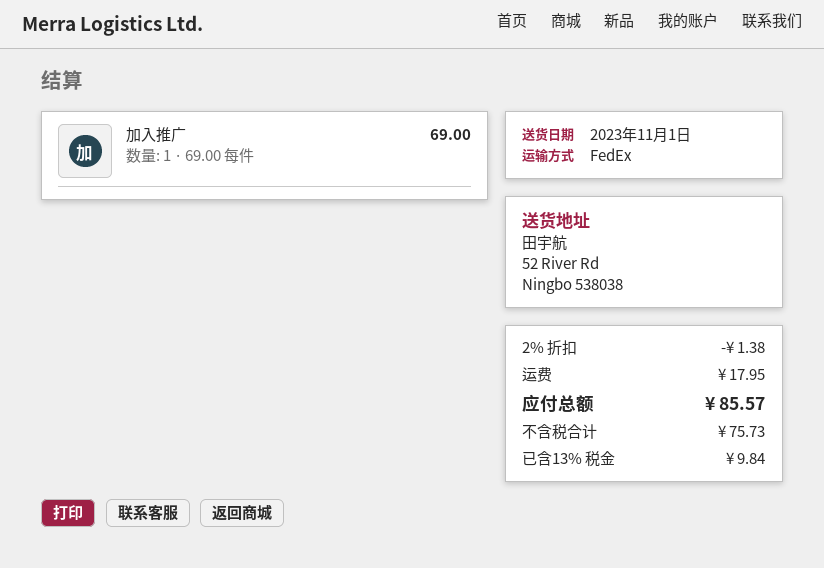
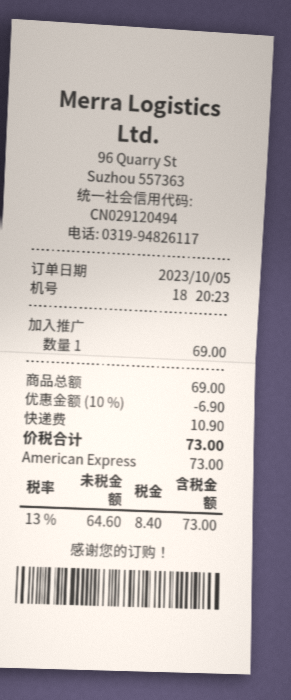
discount: 2% = 1.38 -> 10% = 6.90
shipping: 17.95 -> 10.90
net: 75.73 -> 64.60
tax: 13% = 9.84 -> 13% = 8.40
total: 85.57 -> 73.00

